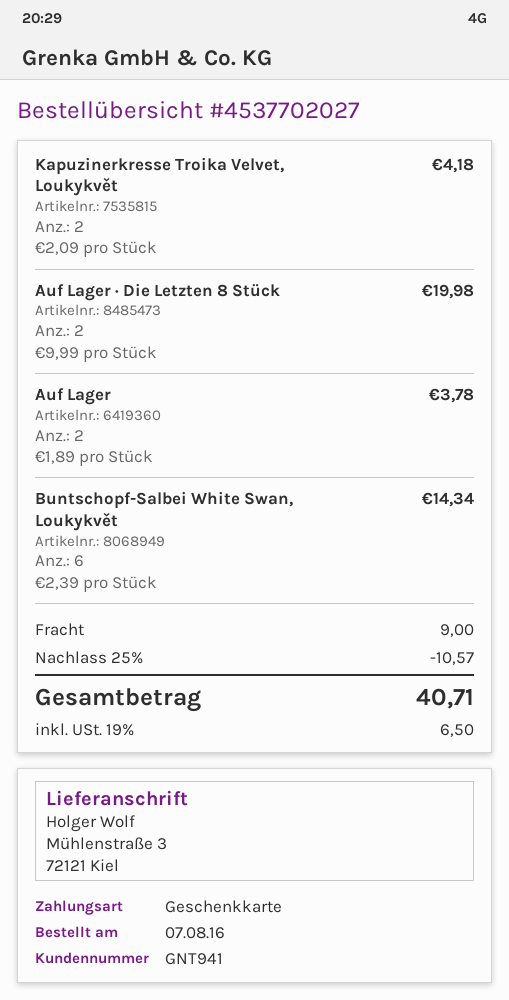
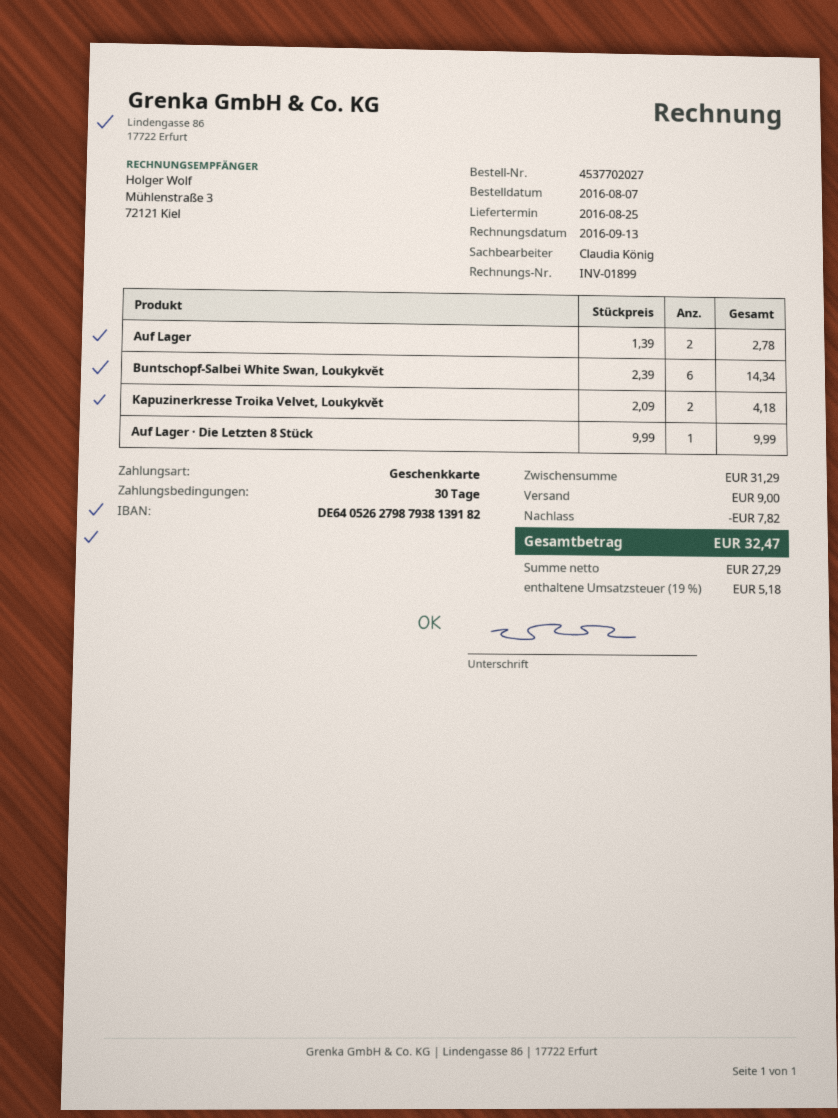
Auf Lager · Die Letzten 8 Stück: 2 x 9.99 = 19.98 -> 1 x 9.99 = 9.99
Auf Lager: 2 x 1.89 = 3.78 -> 2 x 1.39 = 2.78
discount: 10.57 -> 7.82
tax: 19% = 6.50 -> 19% = 5.18
total: 40.71 -> 32.47

